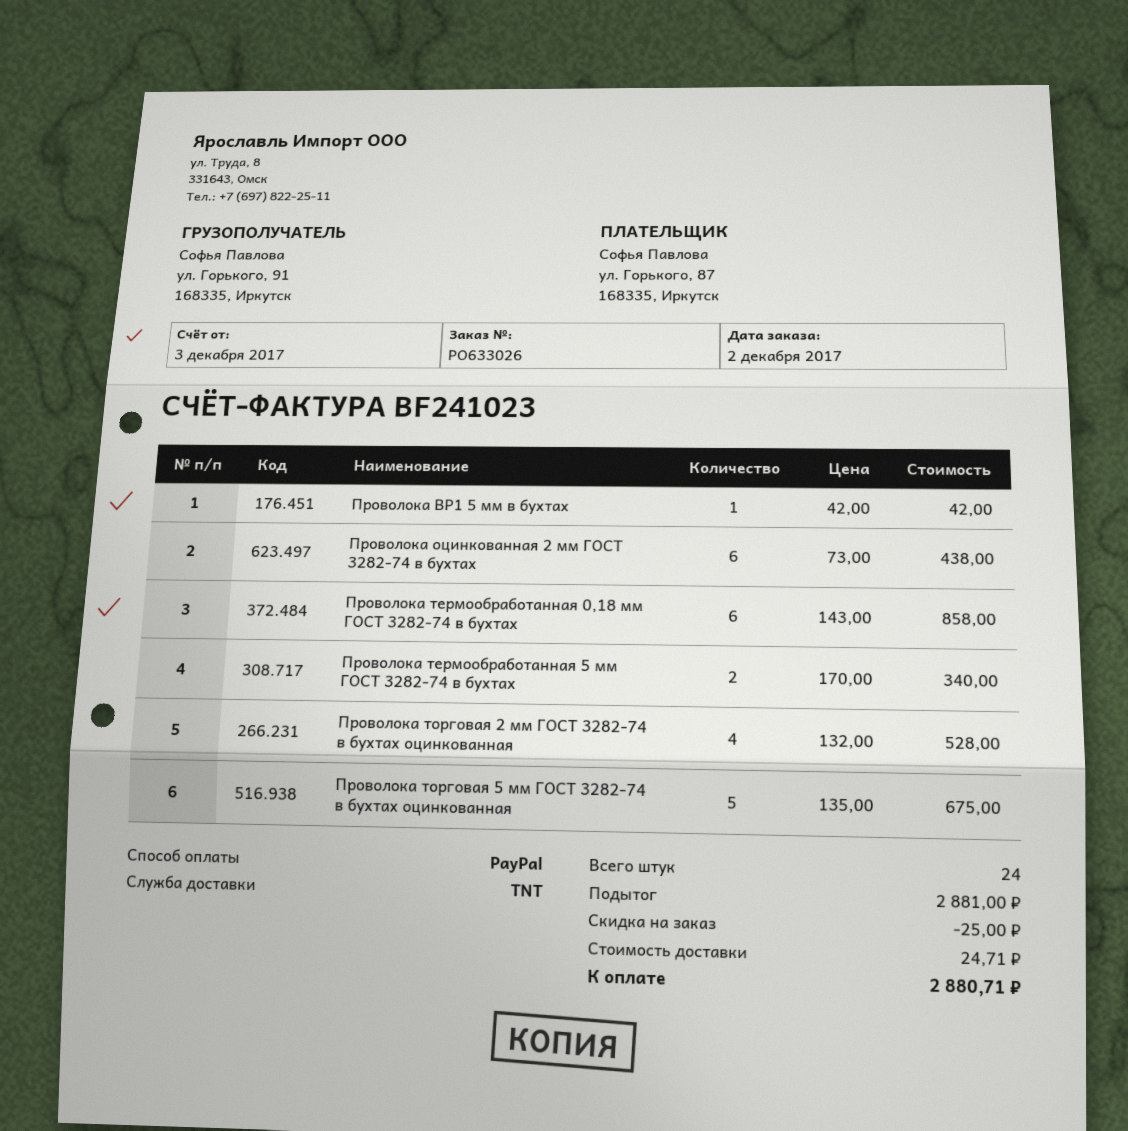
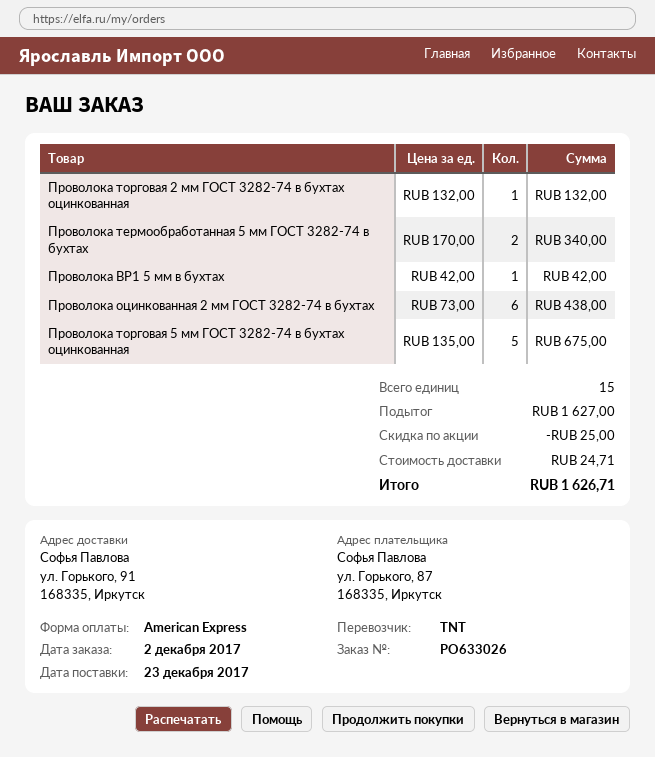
payment method: PayPal -> American Express
Проволока термообработанная 0,18 мм ГОСТ 3282-74 в бухтах: 6 x 143.00 = 858.00 -> none
Проволока торговая 2 мм ГОСТ 3282-74 в бухтах оцинкованная: 4 x 132.00 = 528.00 -> 1 x 132.00 = 132.00
total quantity: 24 -> 15
subtotal: 2881.00 -> 1627.00
total: 2880.71 -> 1626.71

